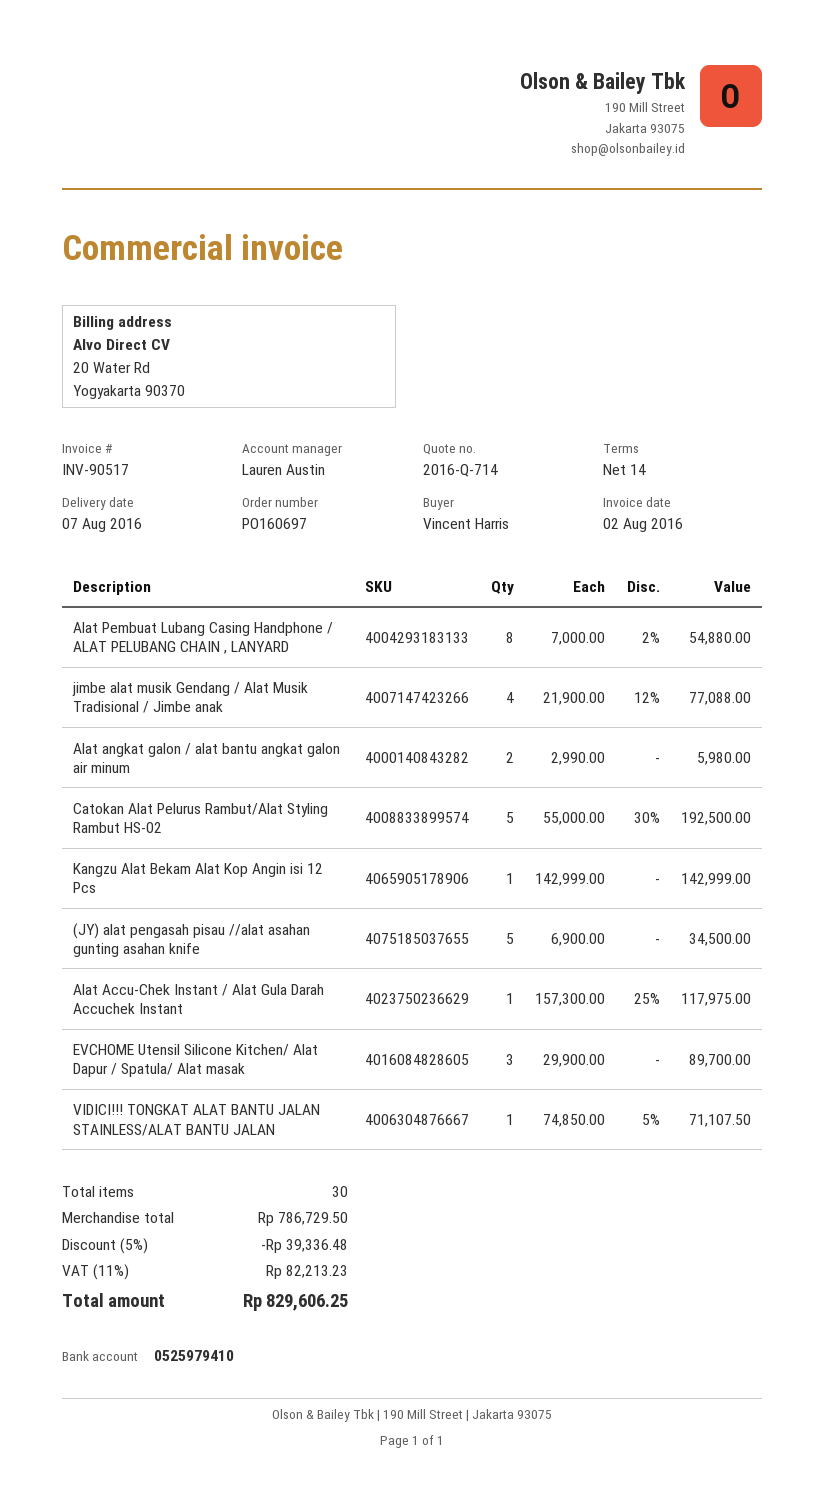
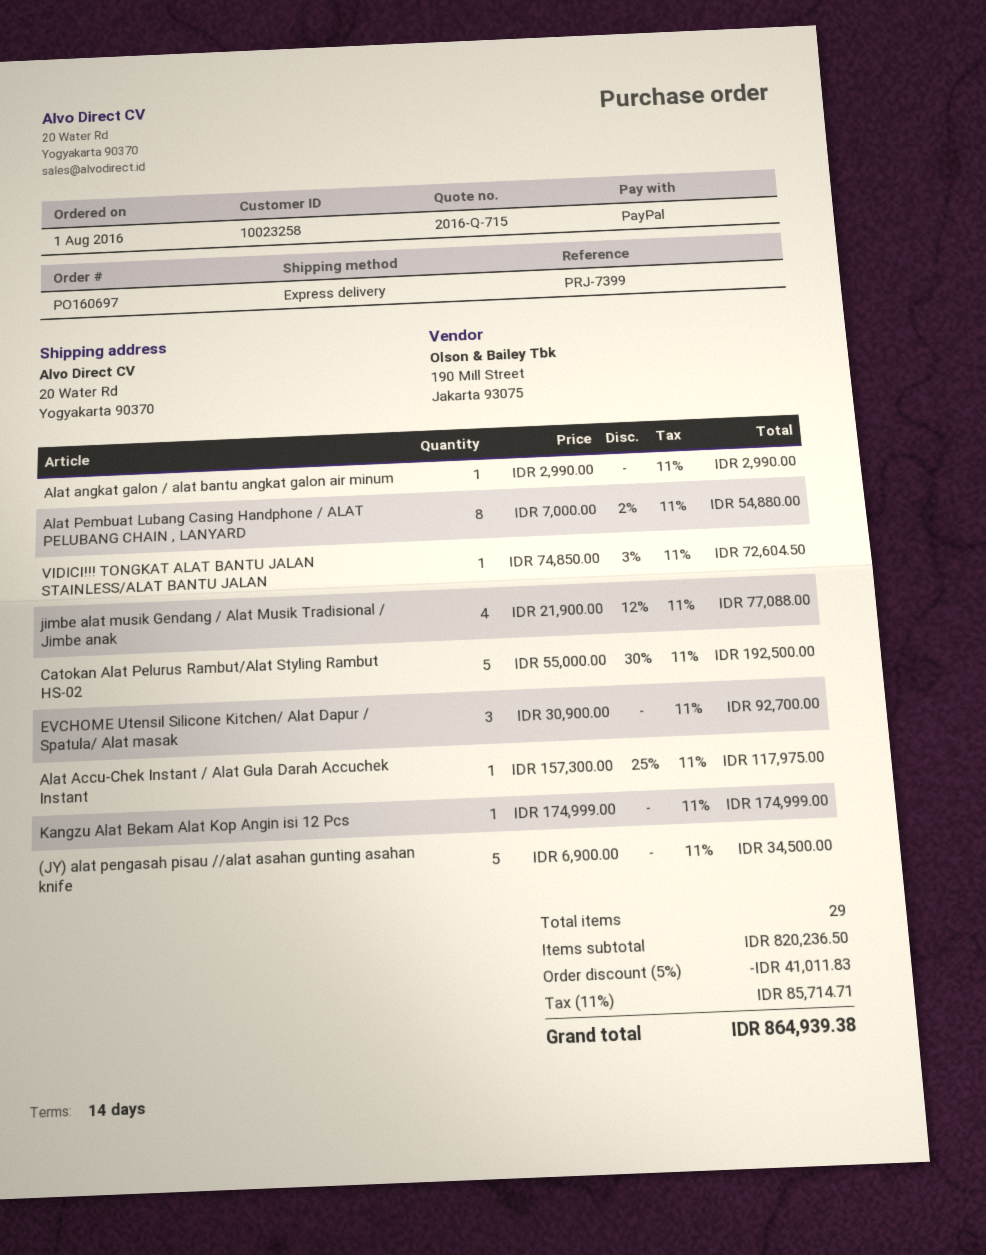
quote number: 2016-Q-714 -> 2016-Q-715
Alat angkat galon / alat bantu angkat galon air minum: 2 x 2990.00 = 5980.00 -> 1 x 2990.00 = 2990.00
Kangzu Alat Bekam Alat Kop Angin isi 12 Pcs: 1 x 142999.00 = 142999.00 -> 1 x 174999.00 = 174999.00
EVCHOME Utensil Silicone Kitchen/ Alat Dapur / Spatula/ Alat masak: 3 x 29900.00 = 89700.00 -> 3 x 30900.00 = 92700.00
VIDICI!!! TONGKAT ALAT BANTU JALAN STAINLESS/ALAT BANTU JALAN: 1 x 74850.00 - 5% = 71107.50 -> 1 x 74850.00 - 3% = 72604.50
total quantity: 30 -> 29
subtotal: 786729.50 -> 820236.50
discount: 5% = 39336.48 -> 5% = 41011.83
tax: 11% = 82213.23 -> 11% = 85714.71
total: 829606.25 -> 864939.38

